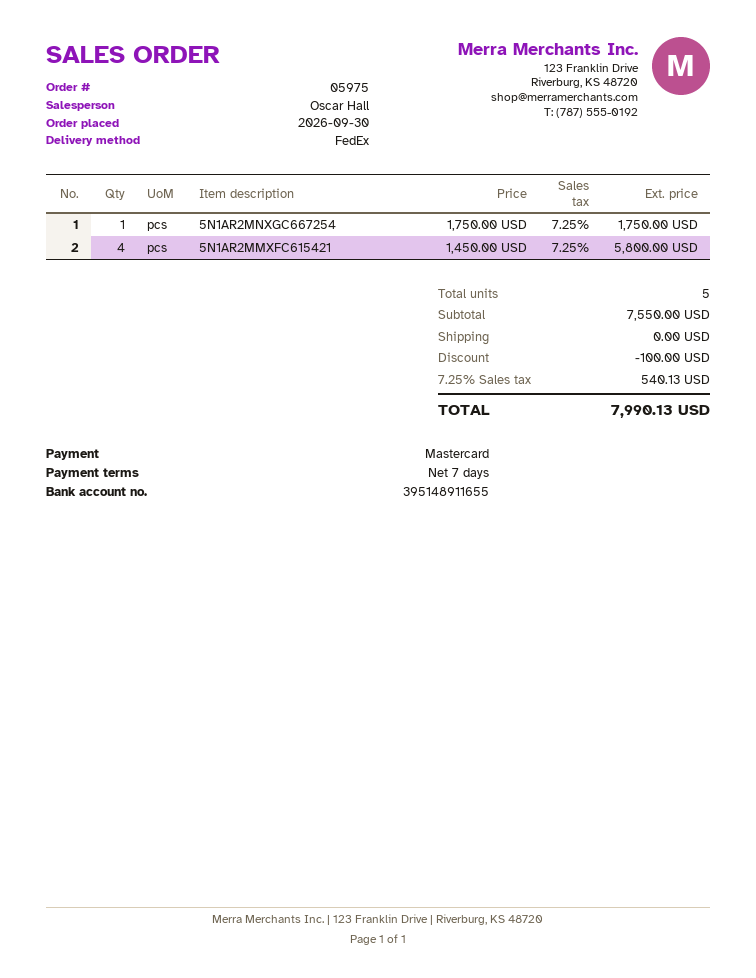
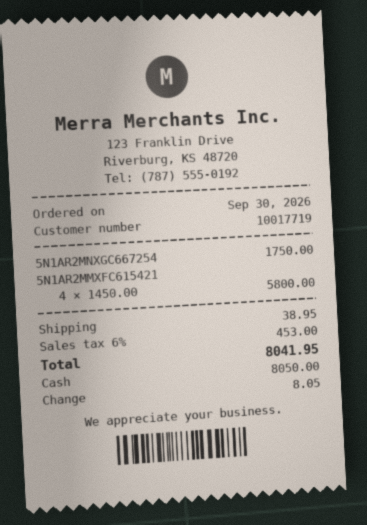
payment method: Mastercard -> cash
discount: 100.00 -> none
shipping: 0.00 -> 38.95
tax: 7.25% = 540.13 -> 6% = 453.00
total: 7990.13 -> 8041.95

